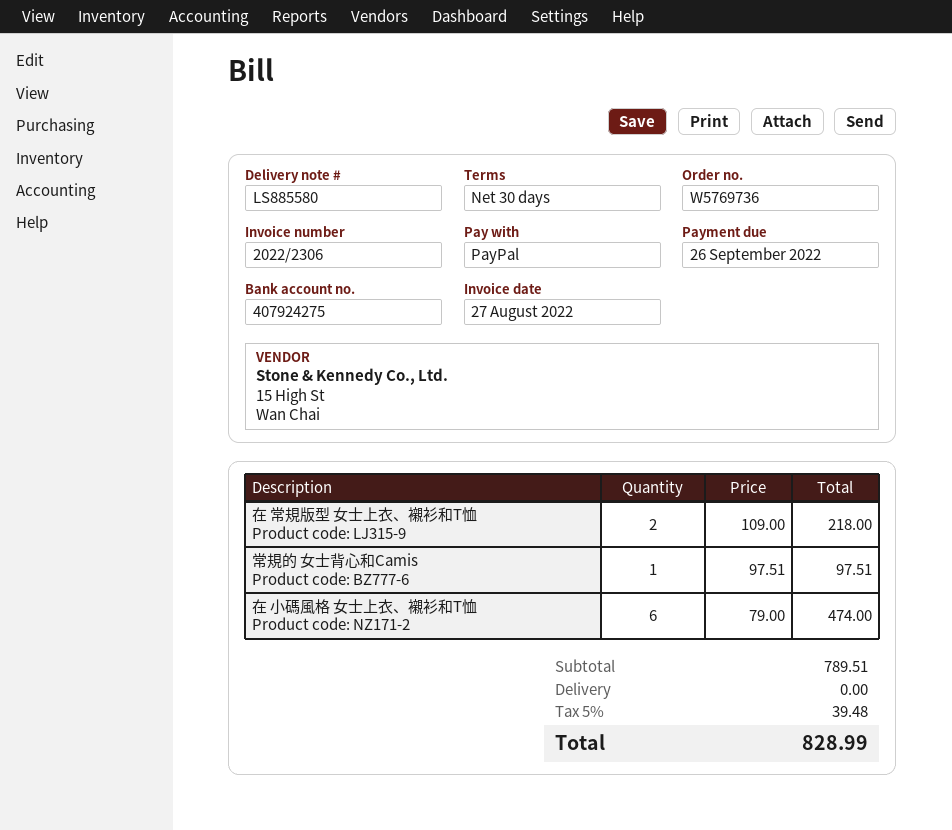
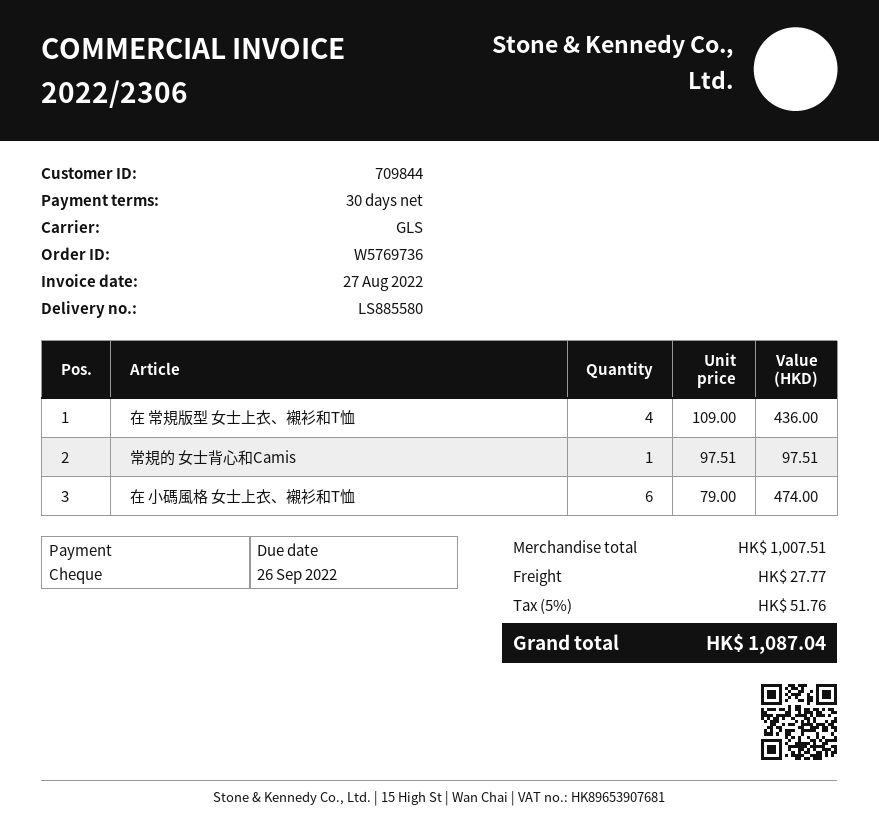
payment method: PayPal -> cheque
在 常規版型 女士上衣、襯衫和T恤: 2 x 109.00 = 218.00 -> 4 x 109.00 = 436.00
subtotal: 789.51 -> 1007.51
shipping: 0.00 -> 27.77
tax: 5% = 39.48 -> 5% = 51.76
total: 828.99 -> 1087.04

